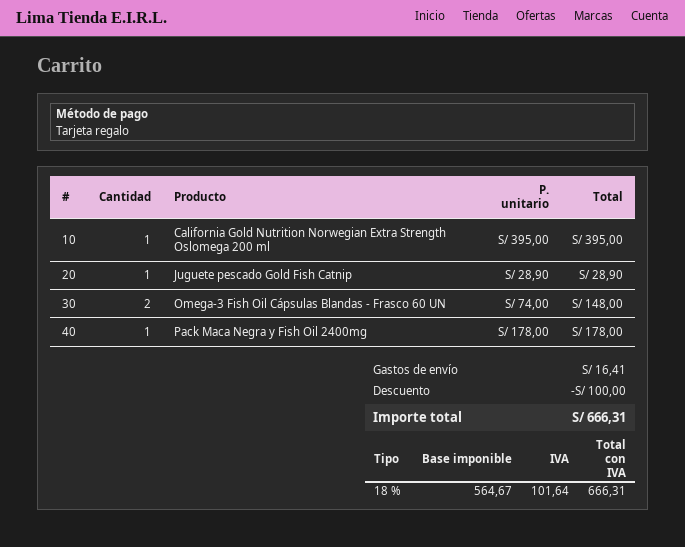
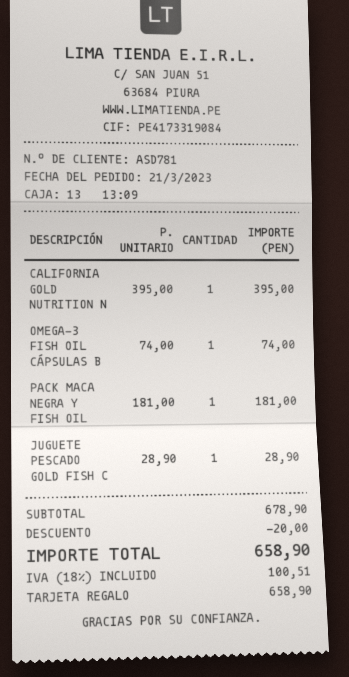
Omega-3 Fish Oil Cápsulas Blandas - Frasco 60 UN: 2 x 74.00 = 148.00 -> 1 x 74.00 = 74.00
Pack Maca Negra y Fish Oil 2400mg: 1 x 178.00 = 178.00 -> 1 x 181.00 = 181.00
discount: 100.00 -> 20.00
shipping: 16.41 -> none
tax: 18% = 101.64 -> 18% = 100.51
total: 666.31 -> 658.90

